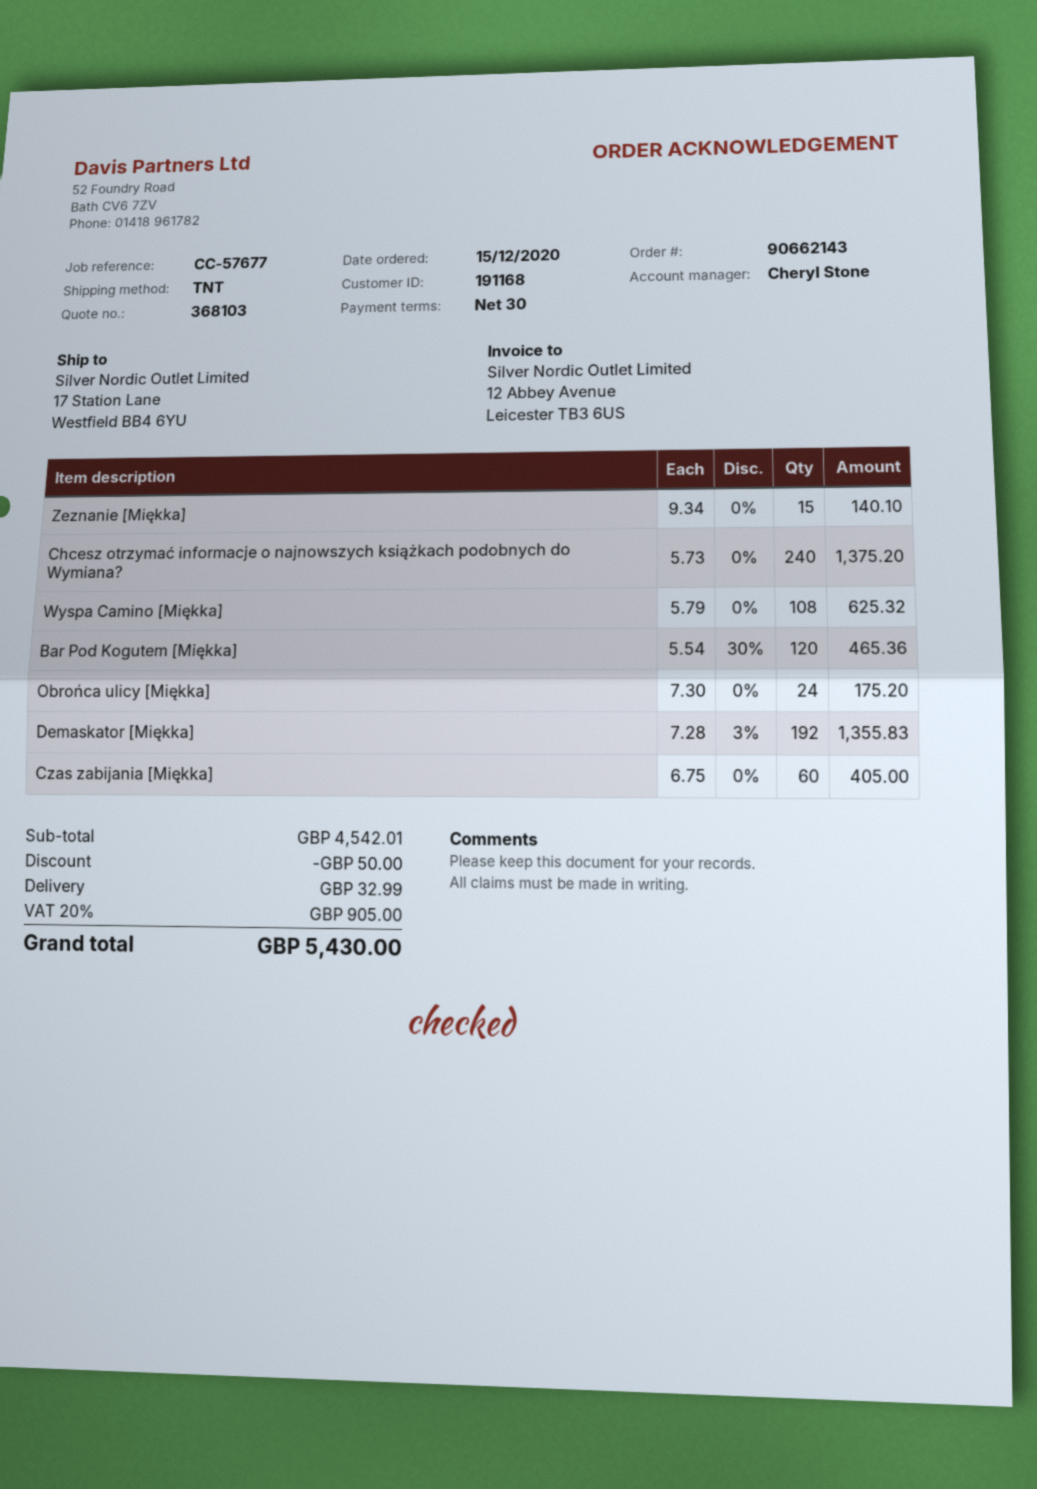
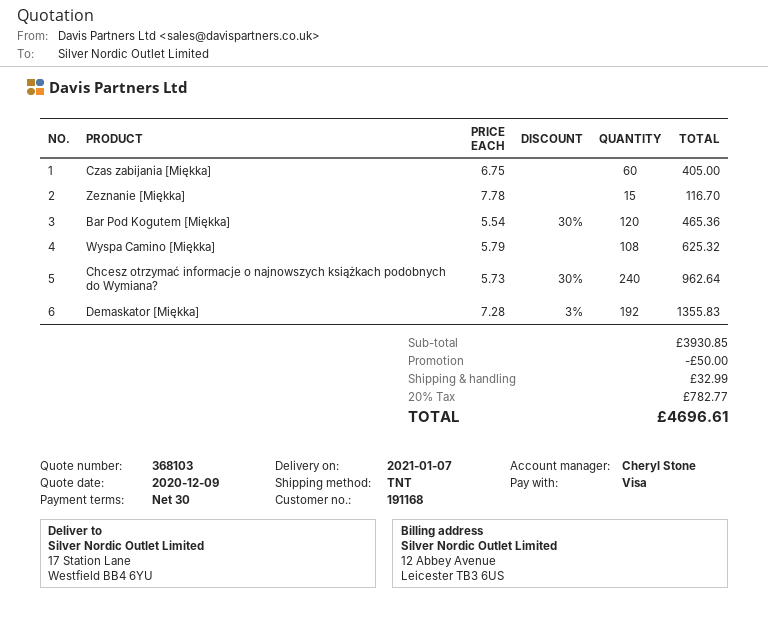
Zeznanie [Miękka]: 15 x 9.34 = 140.10 -> 15 x 7.78 = 116.70
Chcesz otrzymać informacje o najnowszych książkach podobnych do Wymiana?: 240 x 5.73 = 1375.20 -> 240 x 5.73 - 30% = 962.64
Obrońca ulicy [Miękka]: 24 x 7.30 = 175.20 -> none
subtotal: 4542.01 -> 3930.85
tax: 20% = 905.00 -> 20% = 782.77
total: 5430.00 -> 4696.61

